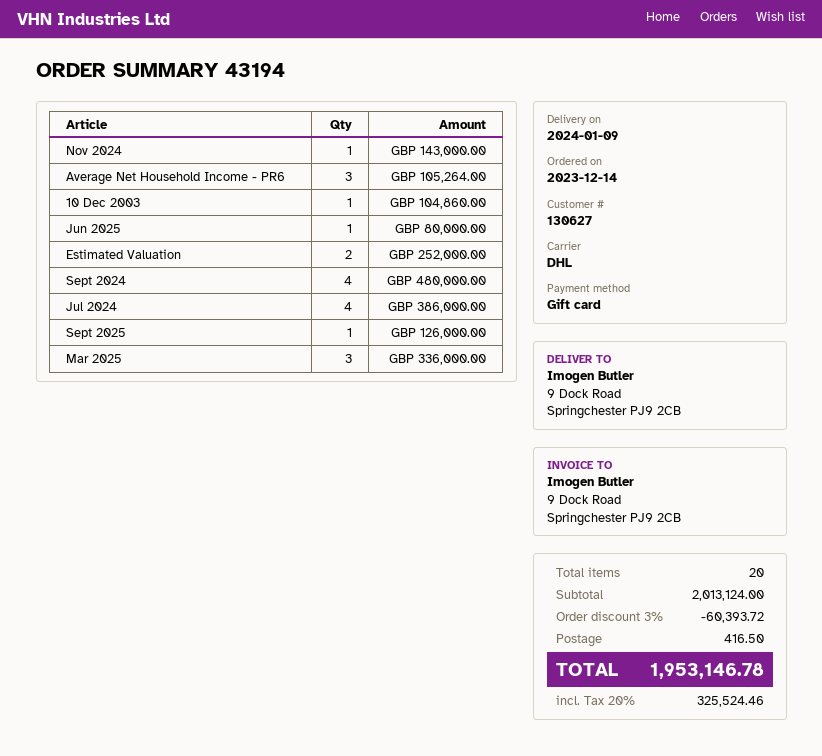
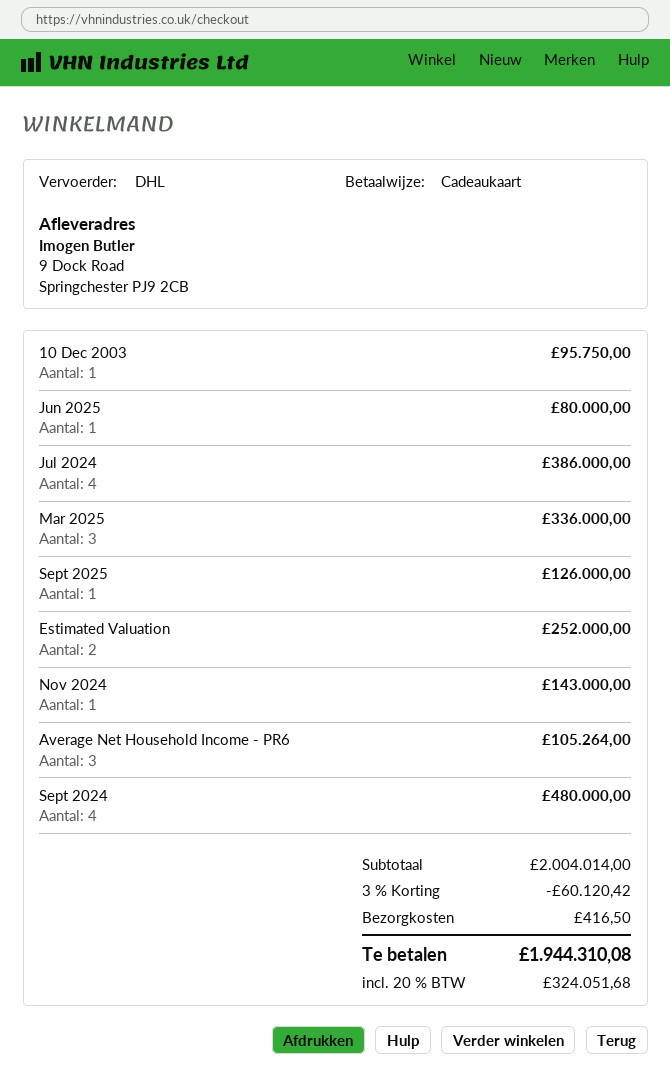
10 Dec 2003: 1 for 104860.00 -> 1 for 95750.00
subtotal: 2013124.00 -> 2004014.00
discount: 3% = 60393.72 -> 3% = 60120.42
tax: 20% = 325524.46 -> 20% = 324051.68
total: 1953146.78 -> 1944310.08

